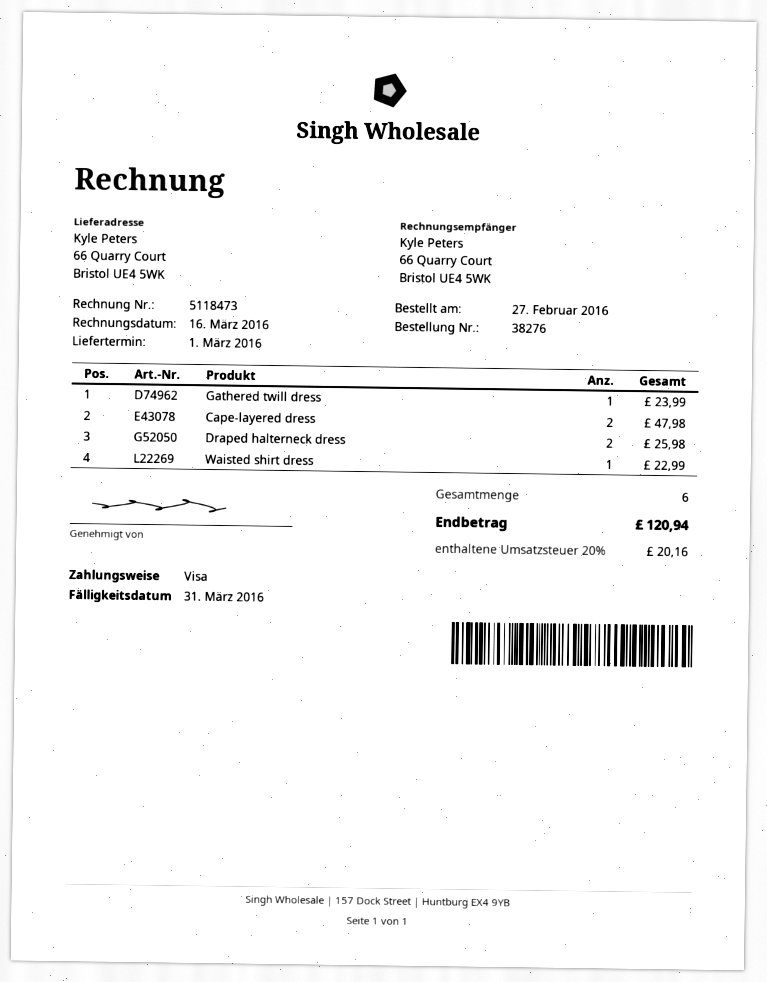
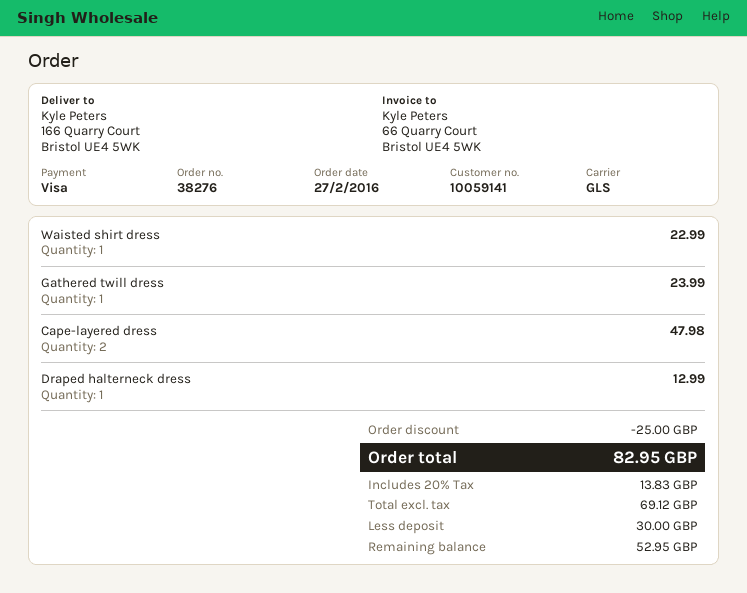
ship to: 66 Quarry Court, Bristol UE4 5WK -> 166 Quarry Court, Bristol UE4 5WK
Draped halterneck dress: 2 for 25.98 -> 1 for 12.99
discount: none -> 25.00
tax: 20% = 20.16 -> 20% = 13.83
total: 120.94 -> 82.95

